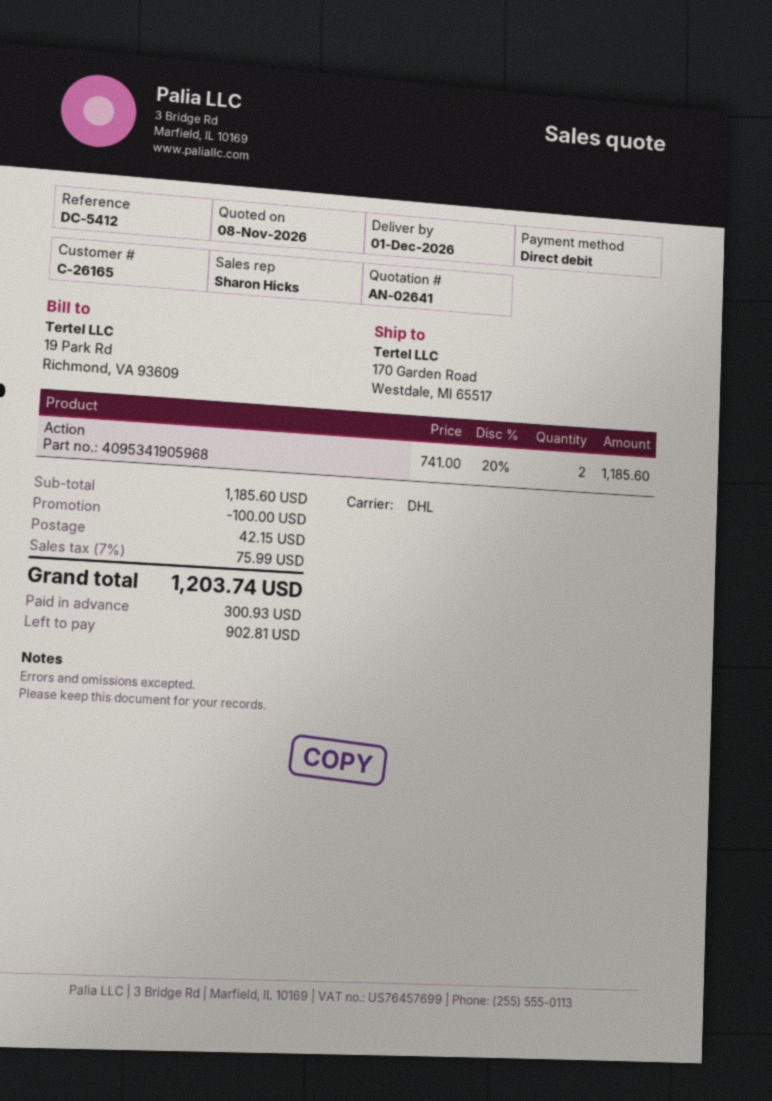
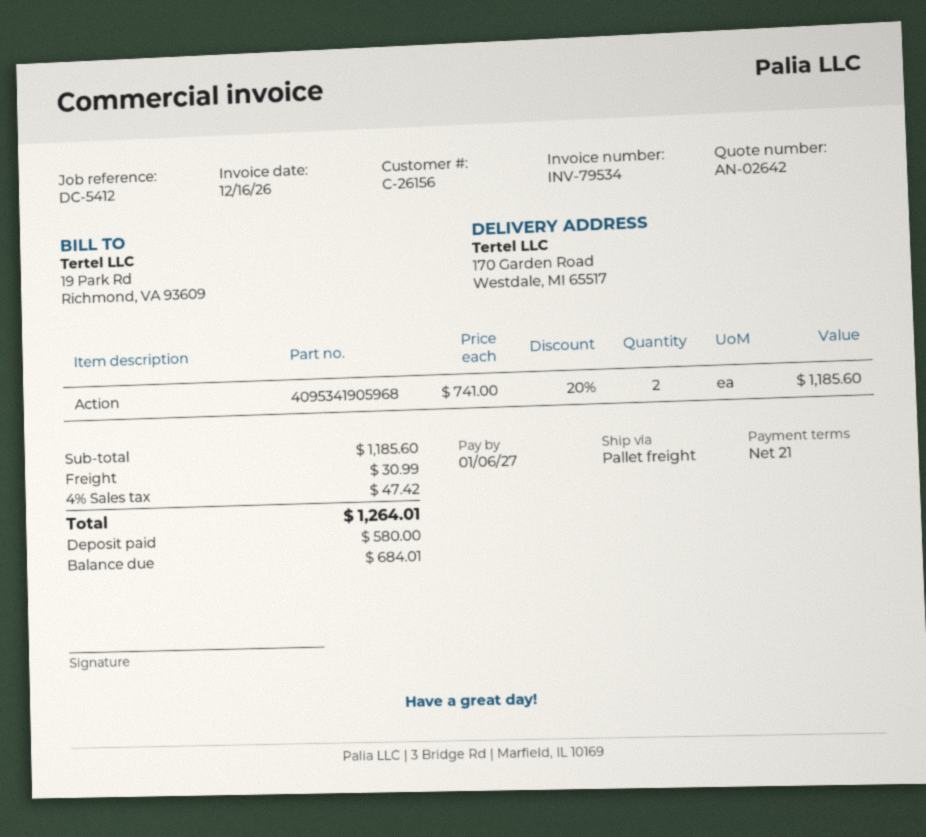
quote number: AN-02641 -> AN-02642
customer number: C-26165 -> C-26156
shipping method: DHL -> pallet freight
discount: 100.00 -> none
shipping: 42.15 -> 30.99
tax: 7% = 75.99 -> 4% = 47.42
total: 1203.74 -> 1264.01
deposit: 300.93 -> 580.00
balance: 902.81 -> 684.01

